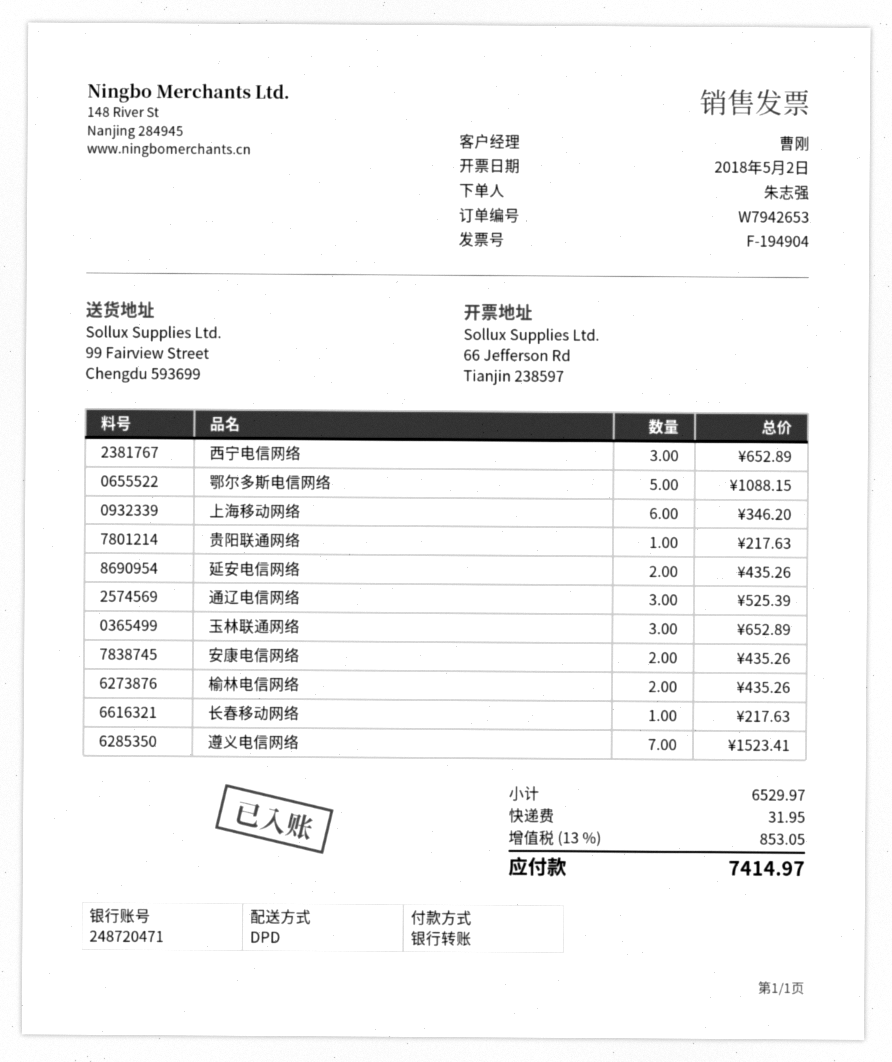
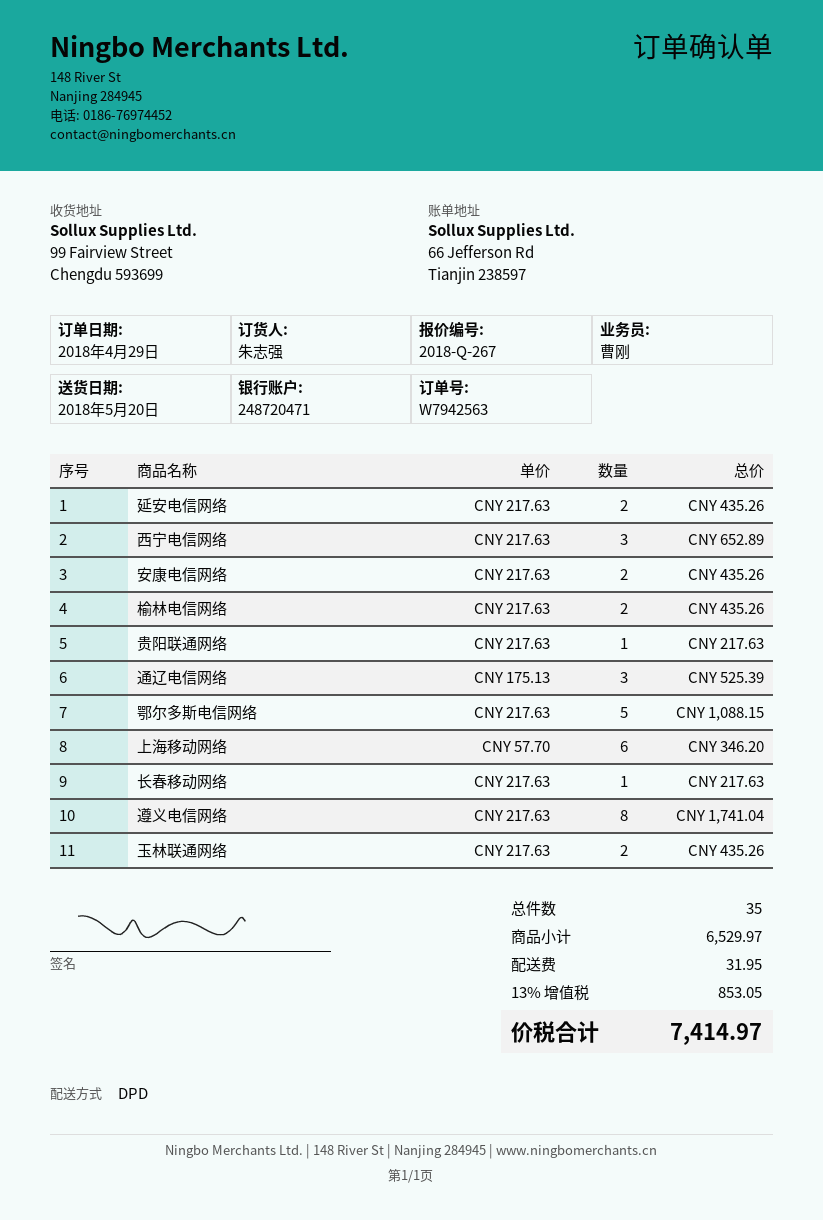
order number: W7942653 -> W7942563
玉林联通网络: 3 for 652.89 -> 2 for 435.26
遵义电信网络: 7 for 1523.41 -> 8 for 1741.04

